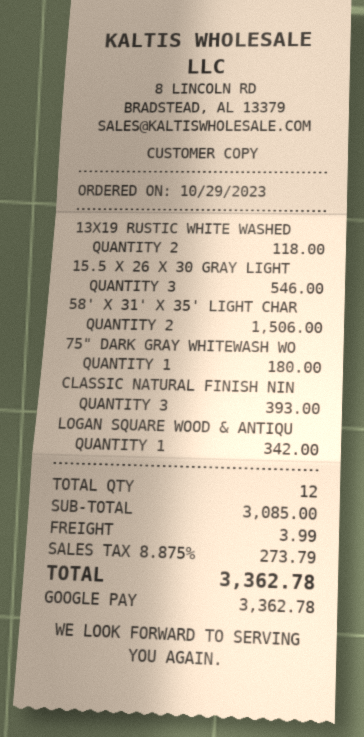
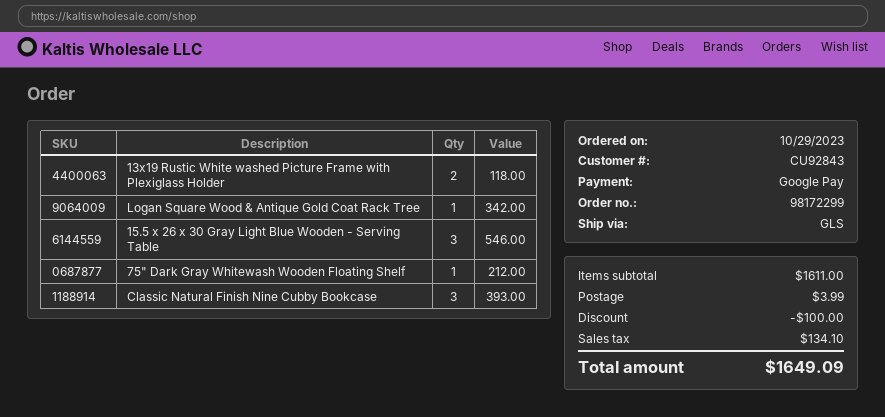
58' X 31' X 35' LIGHT CHAR: 2 for 1506.00 -> none
75" DARK GRAY WHITEWASH WO: 1 for 180.00 -> 1 for 212.00
subtotal: 3085.00 -> 1611.00
discount: none -> 100.00
tax: 273.79 -> 134.10
total: 3362.78 -> 1649.09

